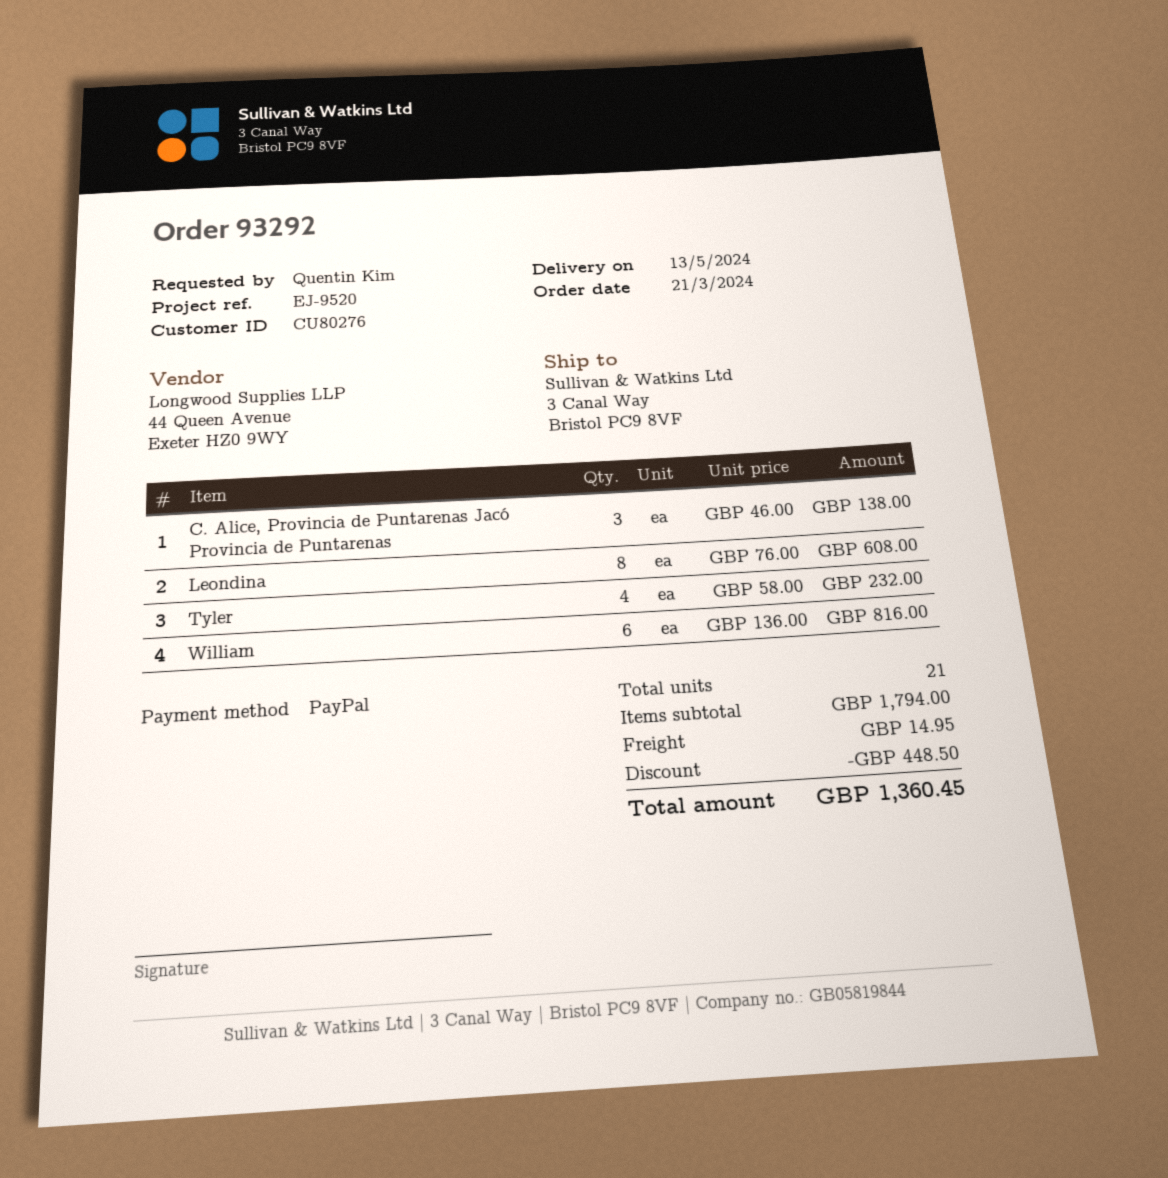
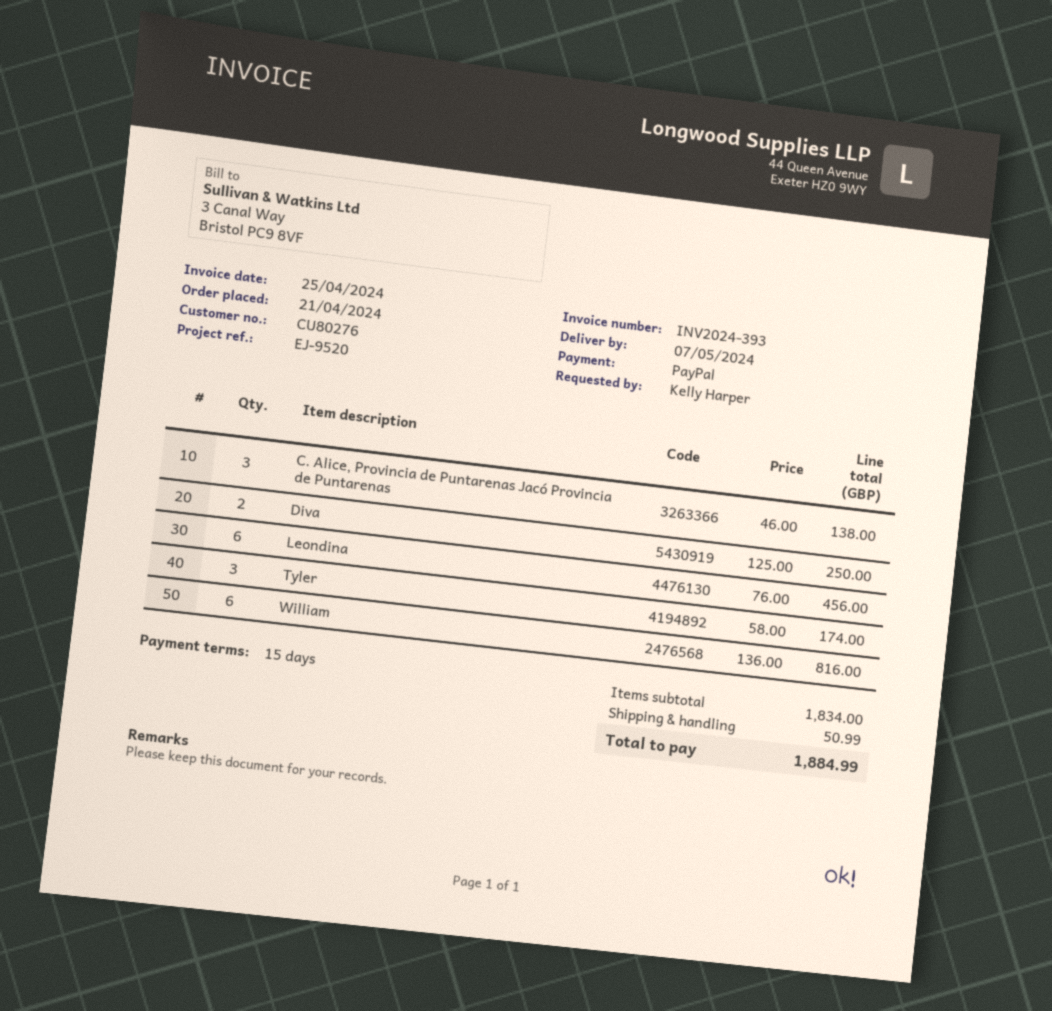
order date: 2024-03-21 -> 2024-04-21
delivery date: 2024-05-13 -> 2024-05-07
ordered by: Quentin Kim -> Kelly Harper
Leondina: 8 x 76.00 = 608.00 -> 6 x 76.00 = 456.00
Tyler: 4 x 58.00 = 232.00 -> 3 x 58.00 = 174.00
Diva: none -> 2 x 125.00 = 250.00
subtotal: 1794.00 -> 1834.00
discount: 448.50 -> none
shipping: 14.95 -> 50.99
total: 1360.45 -> 1884.99

